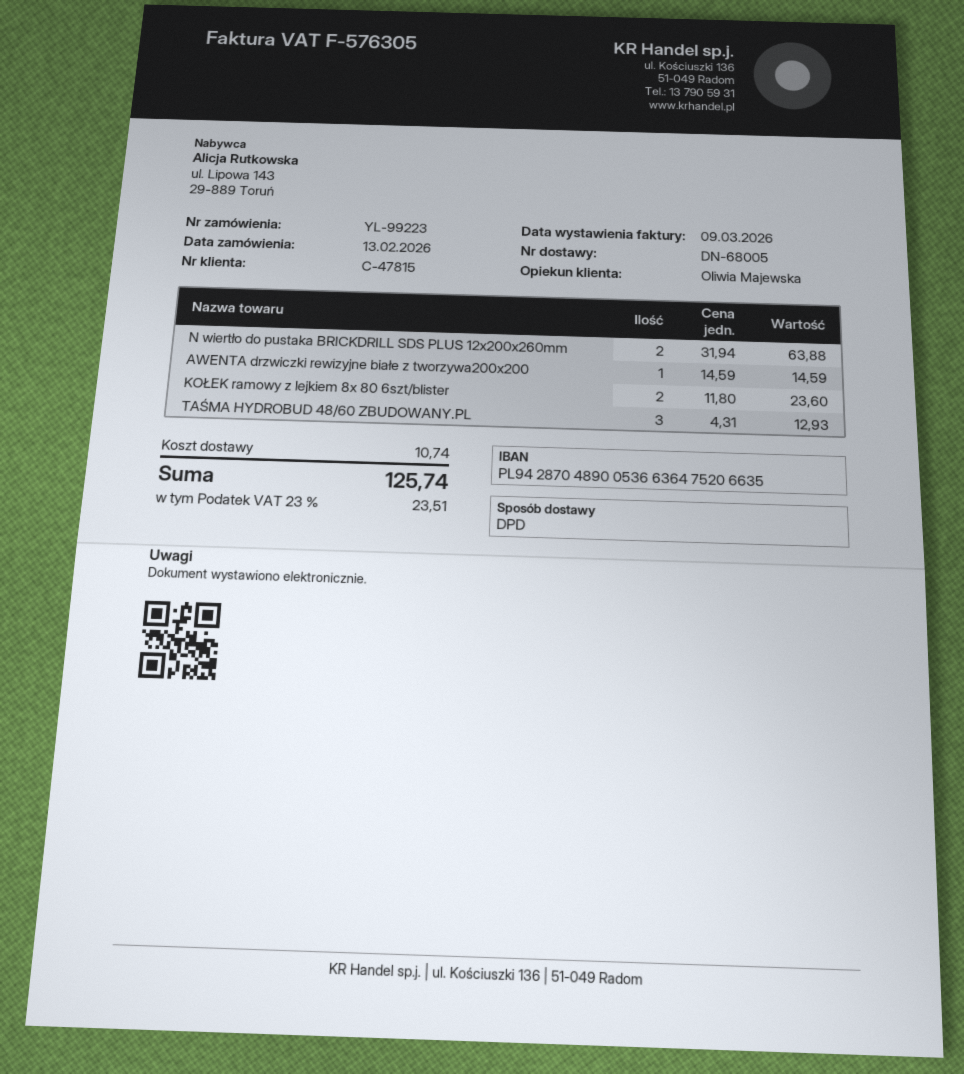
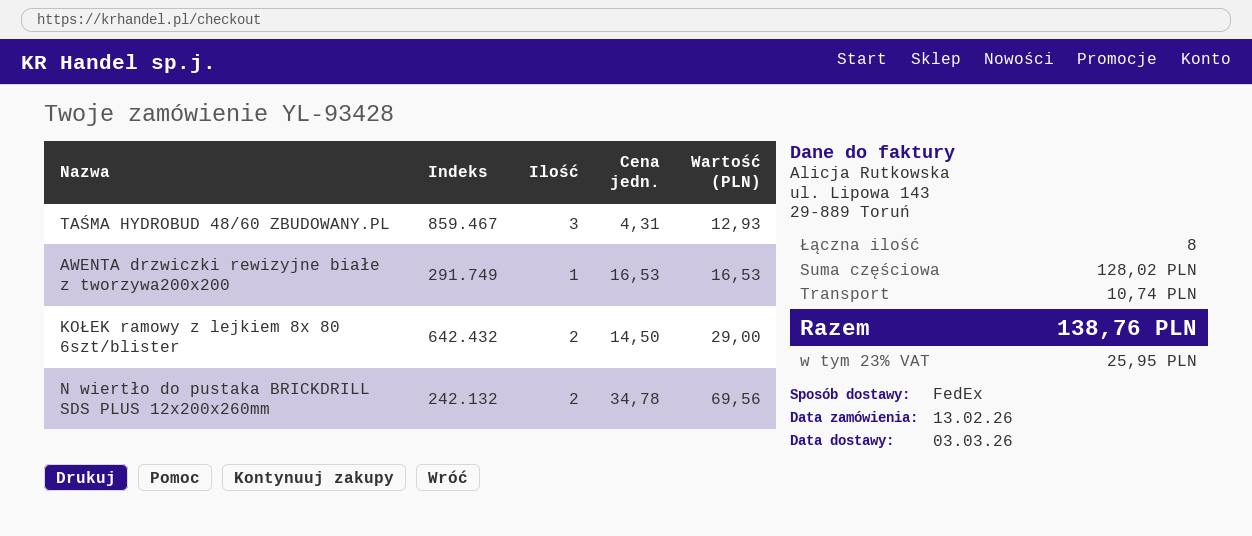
order number: YL-99223 -> YL-93428
shipping method: DPD -> FedEx
N wiertło do pustaka BRICKDRILL SDS PLUS 12x200x260mm: 2 x 31.94 = 63.88 -> 2 x 34.78 = 69.56
AWENTA drzwiczki rewizyjne białe z tworzywa200x200: 1 x 14.59 = 14.59 -> 1 x 16.53 = 16.53
KOŁEK ramowy z lejkiem 8x 80 6szt/blister: 2 x 11.80 = 23.60 -> 2 x 14.50 = 29.00
tax: 23% = 23.51 -> 23% = 25.95
total: 125.74 -> 138.76

